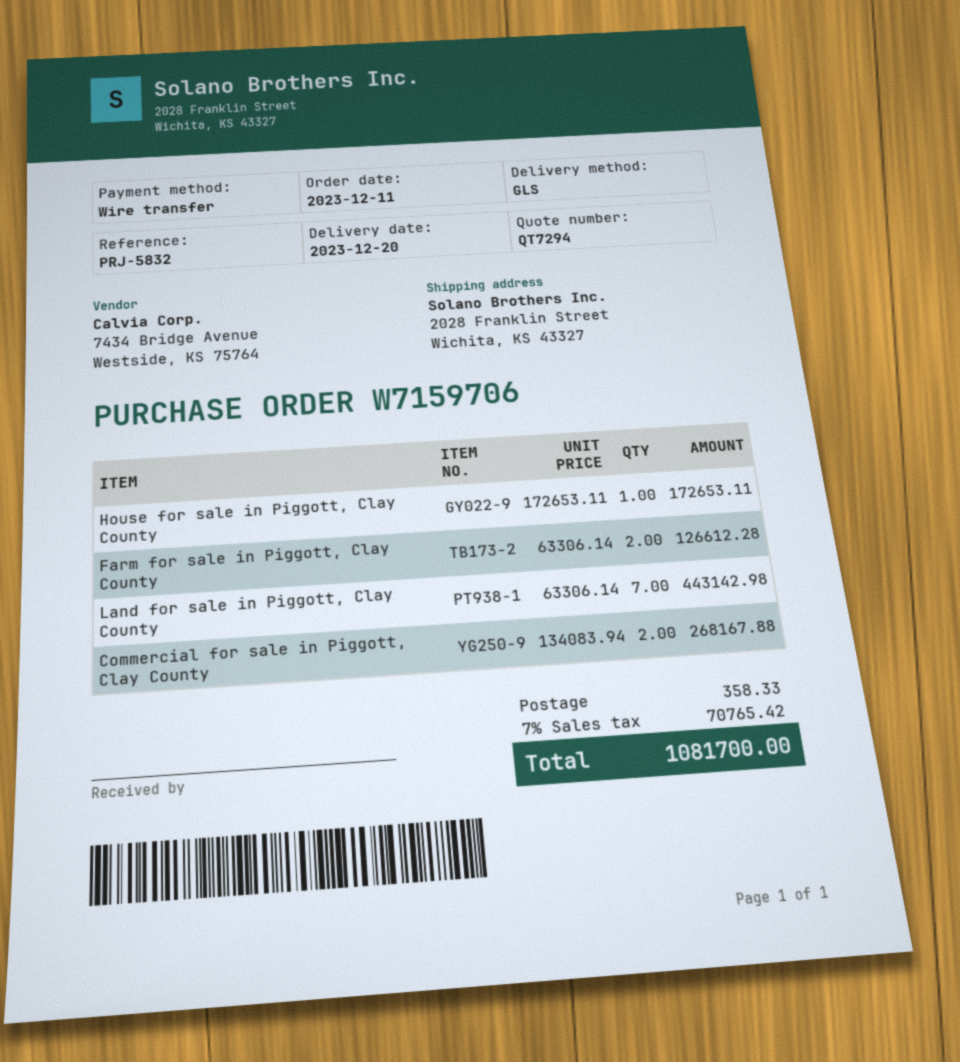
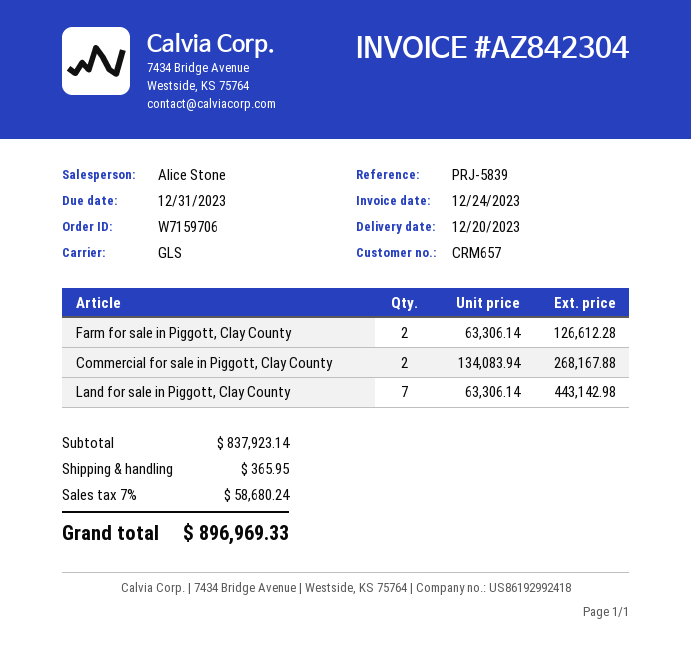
reference: PRJ-5832 -> PRJ-5839
House for sale in Piggott, Clay County: 1 x 172653.11 = 172653.11 -> none
shipping: 358.33 -> 365.95
tax: 7% = 70765.42 -> 7% = 58680.24
total: 1081700.00 -> 896969.33

